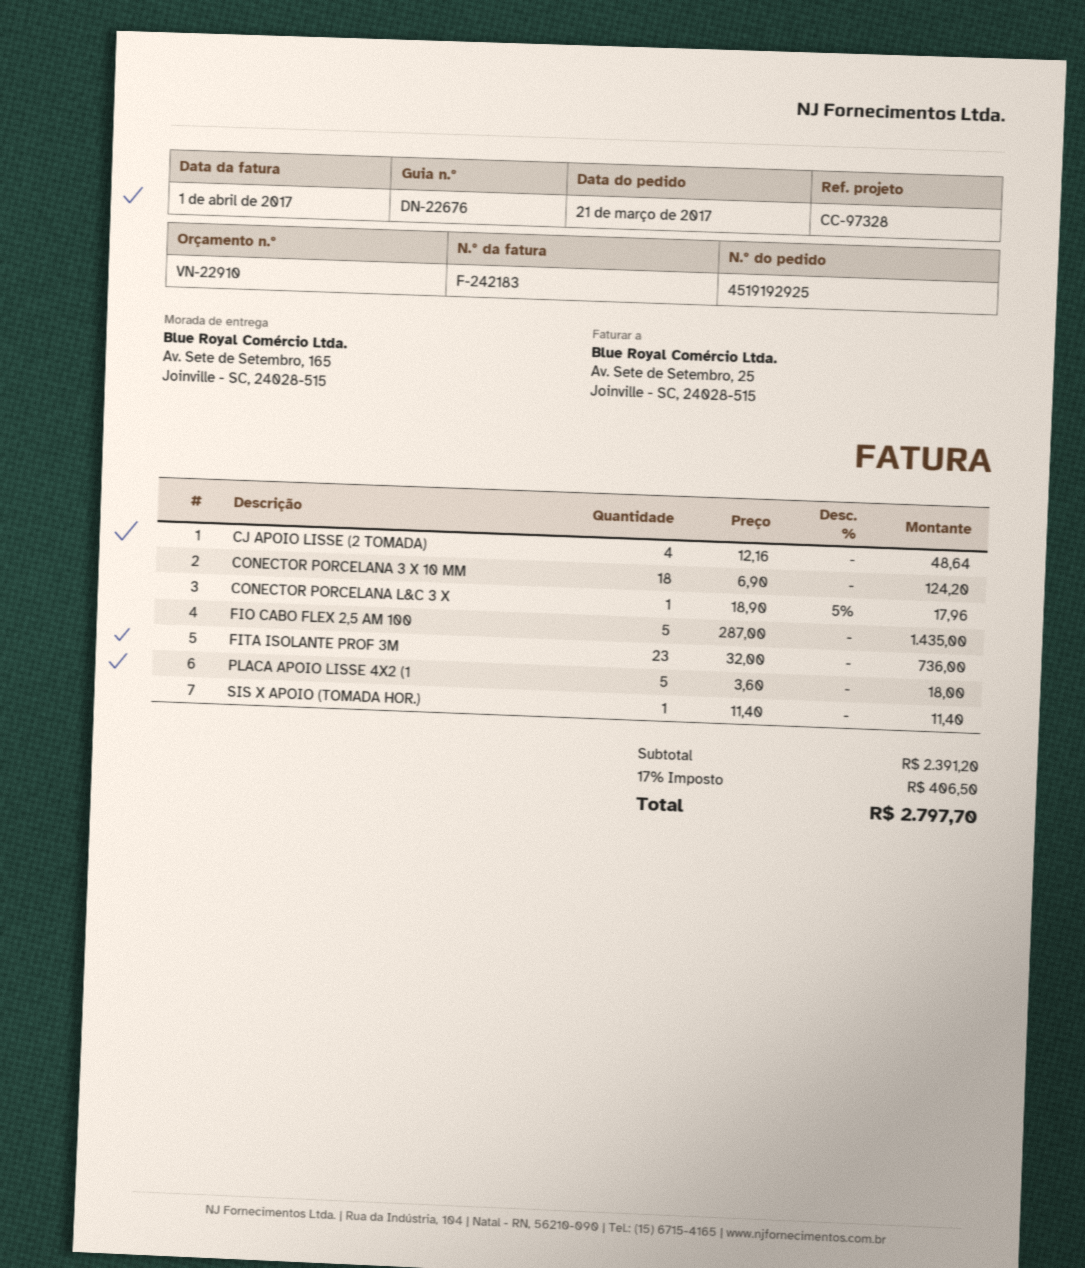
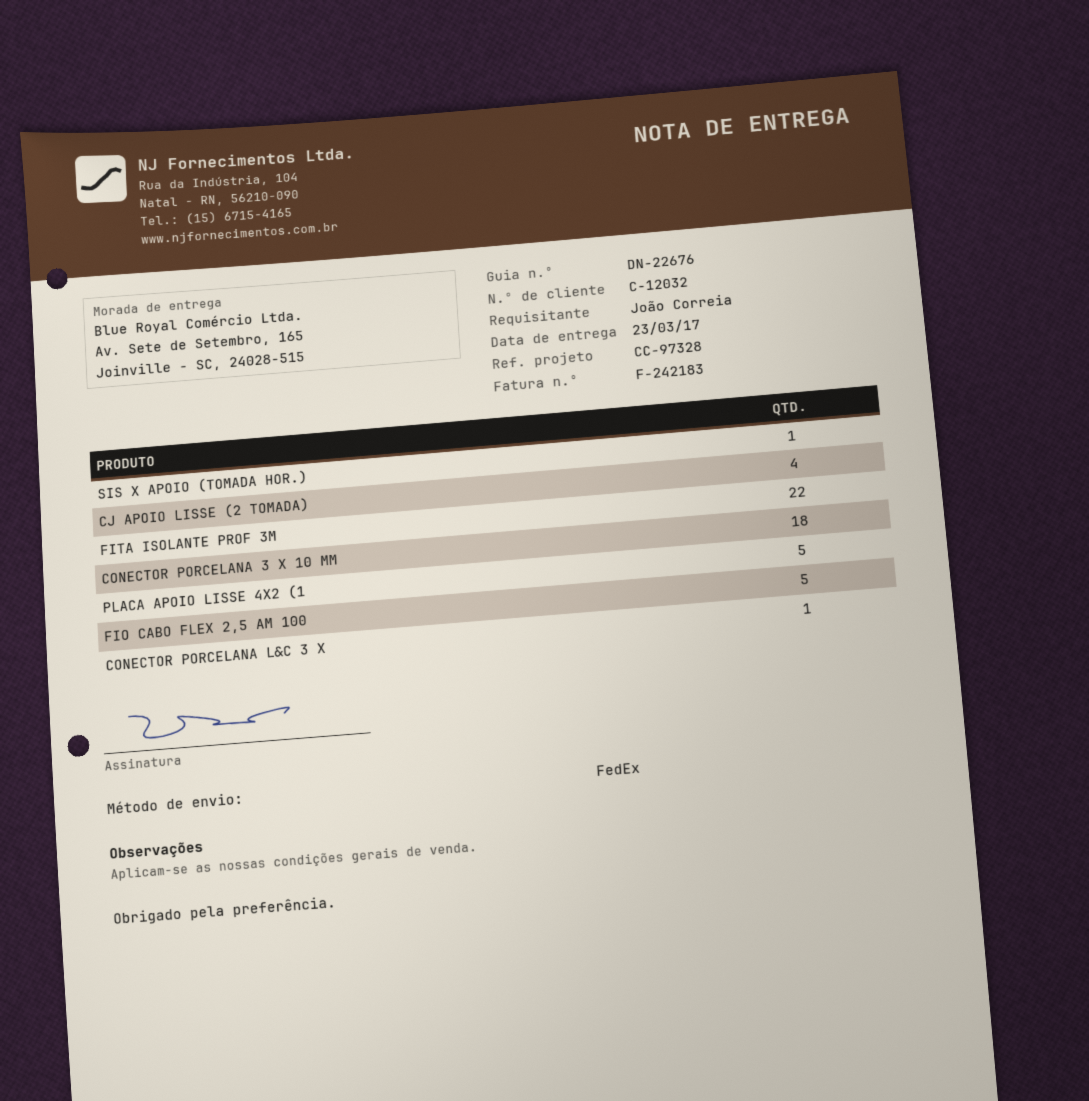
FITA ISOLANTE PROF 3M: 23 -> 22

